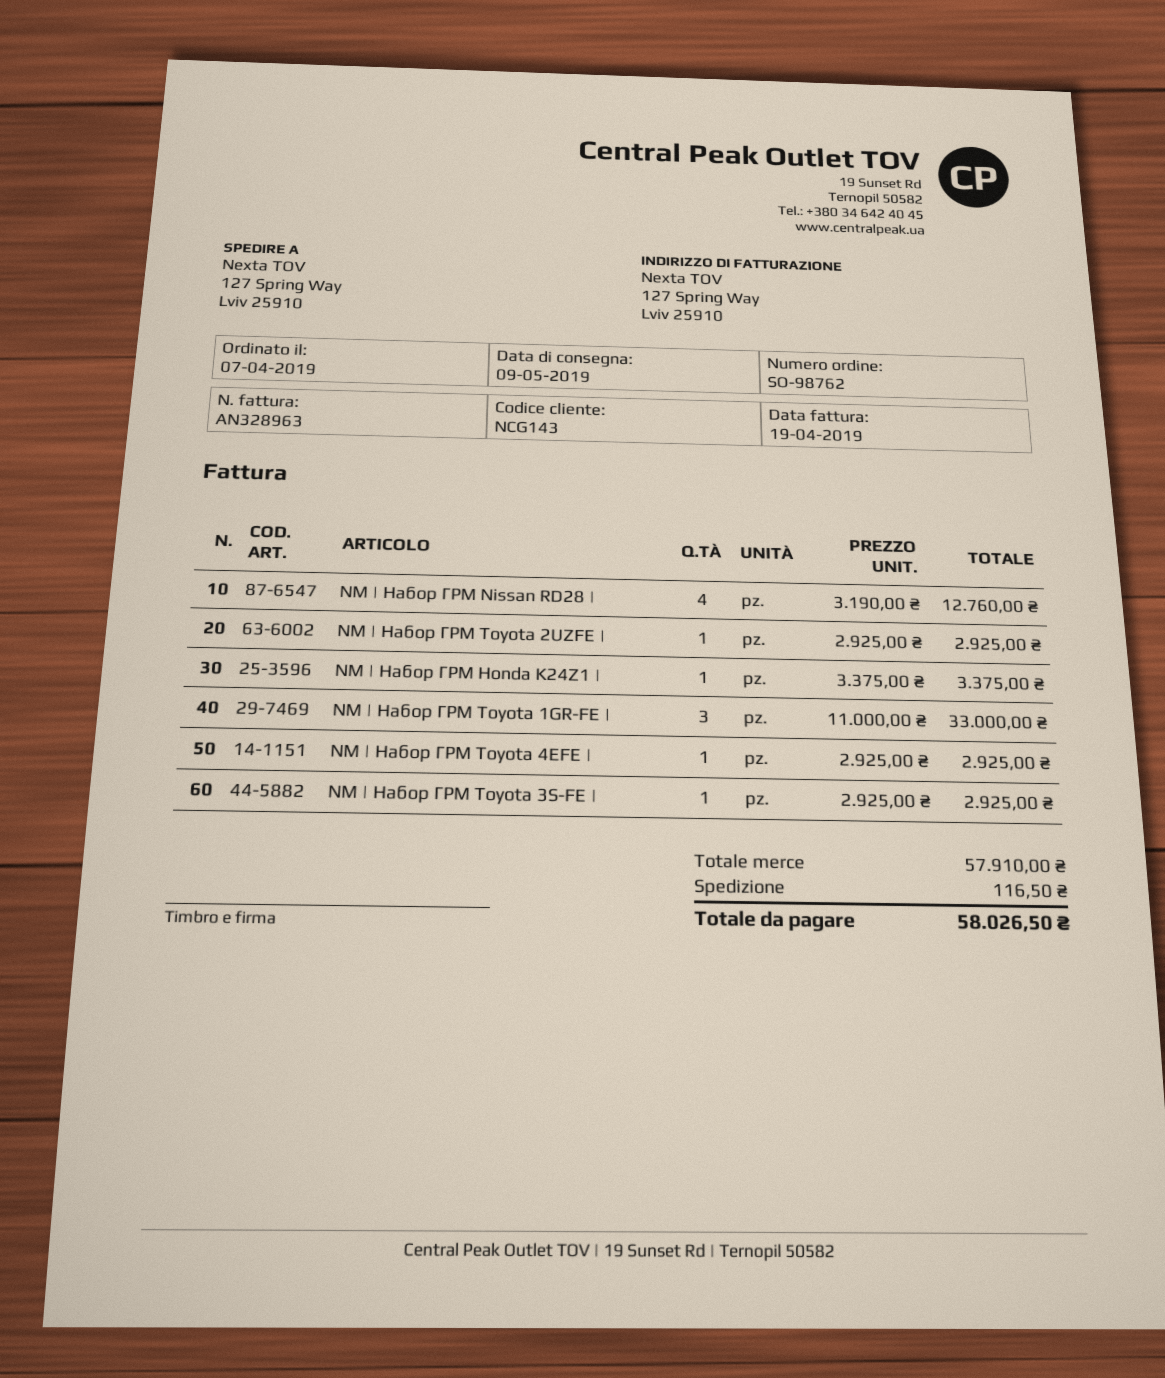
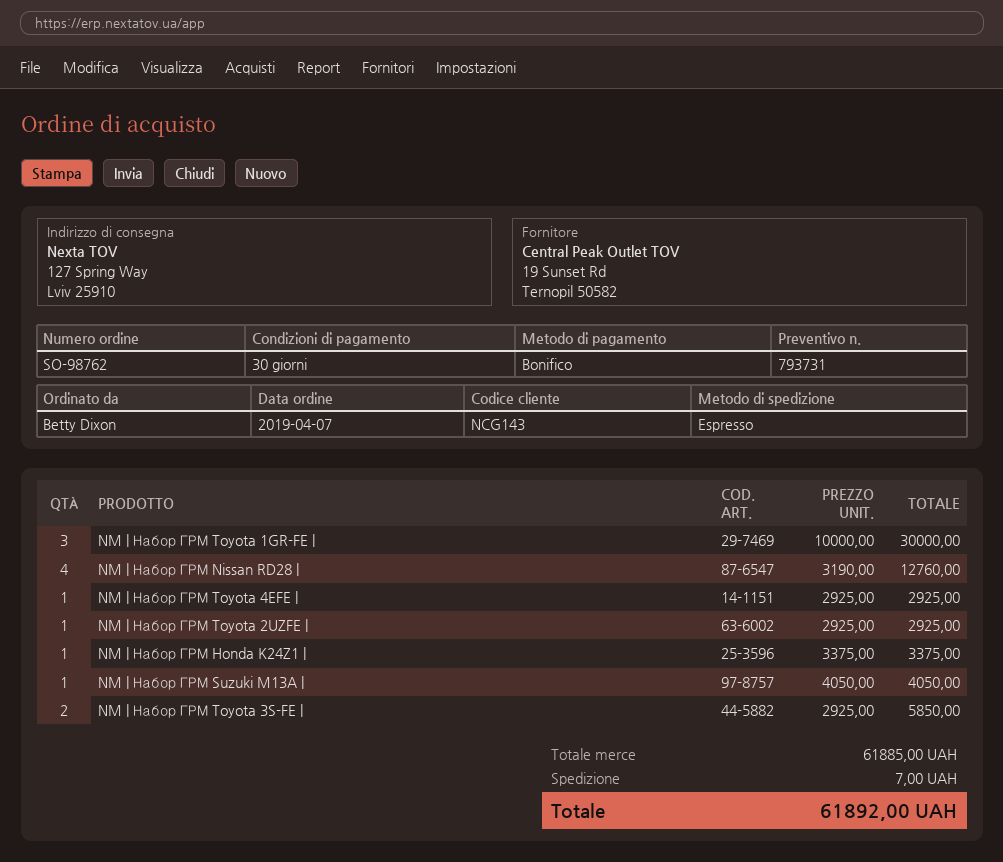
NM | Набор ГРМ Toyota 1GR-FE |: 3 x 11000.00 = 33000.00 -> 3 x 10000.00 = 30000.00
NM | Набор ГРМ Toyota 3S-FE |: 1 x 2925.00 = 2925.00 -> 2 x 2925.00 = 5850.00
NM | Набор ГРМ Suzuki M13A |: none -> 1 x 4050.00 = 4050.00
subtotal: 57910.00 -> 61885.00
shipping: 116.50 -> 7.00
total: 58026.50 -> 61892.00

